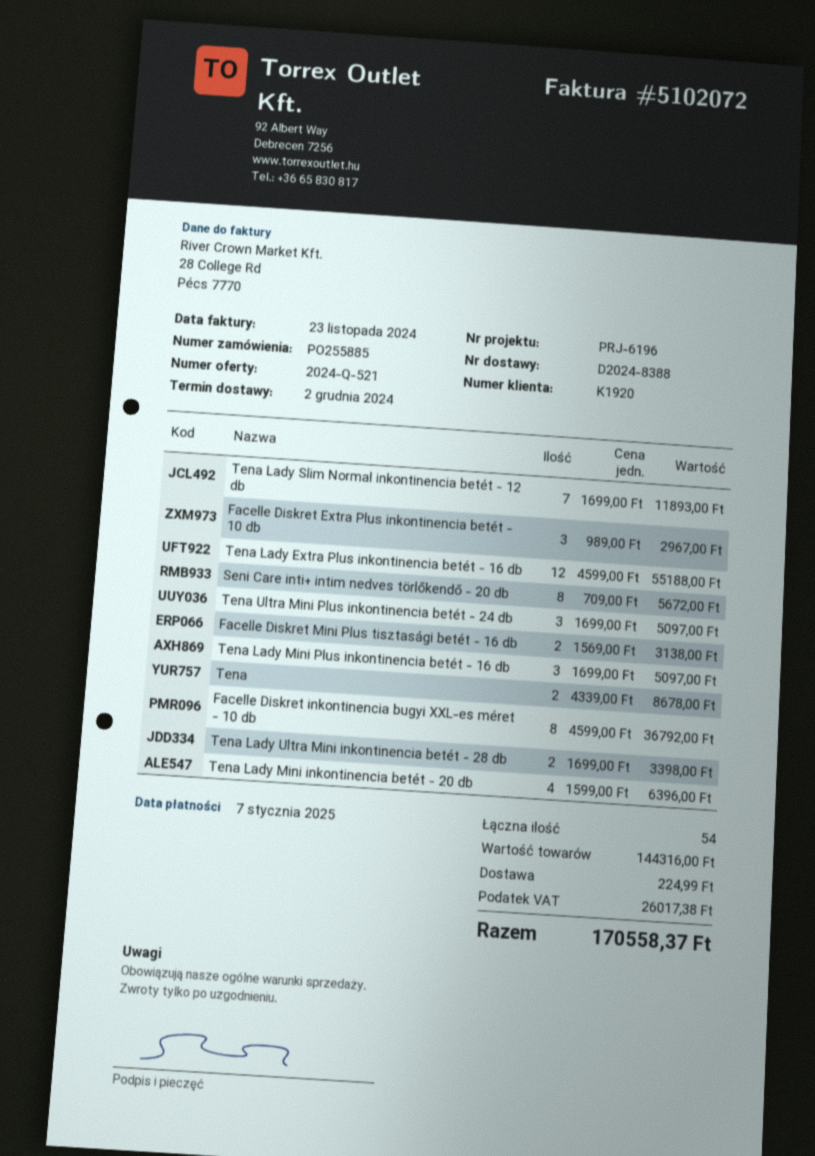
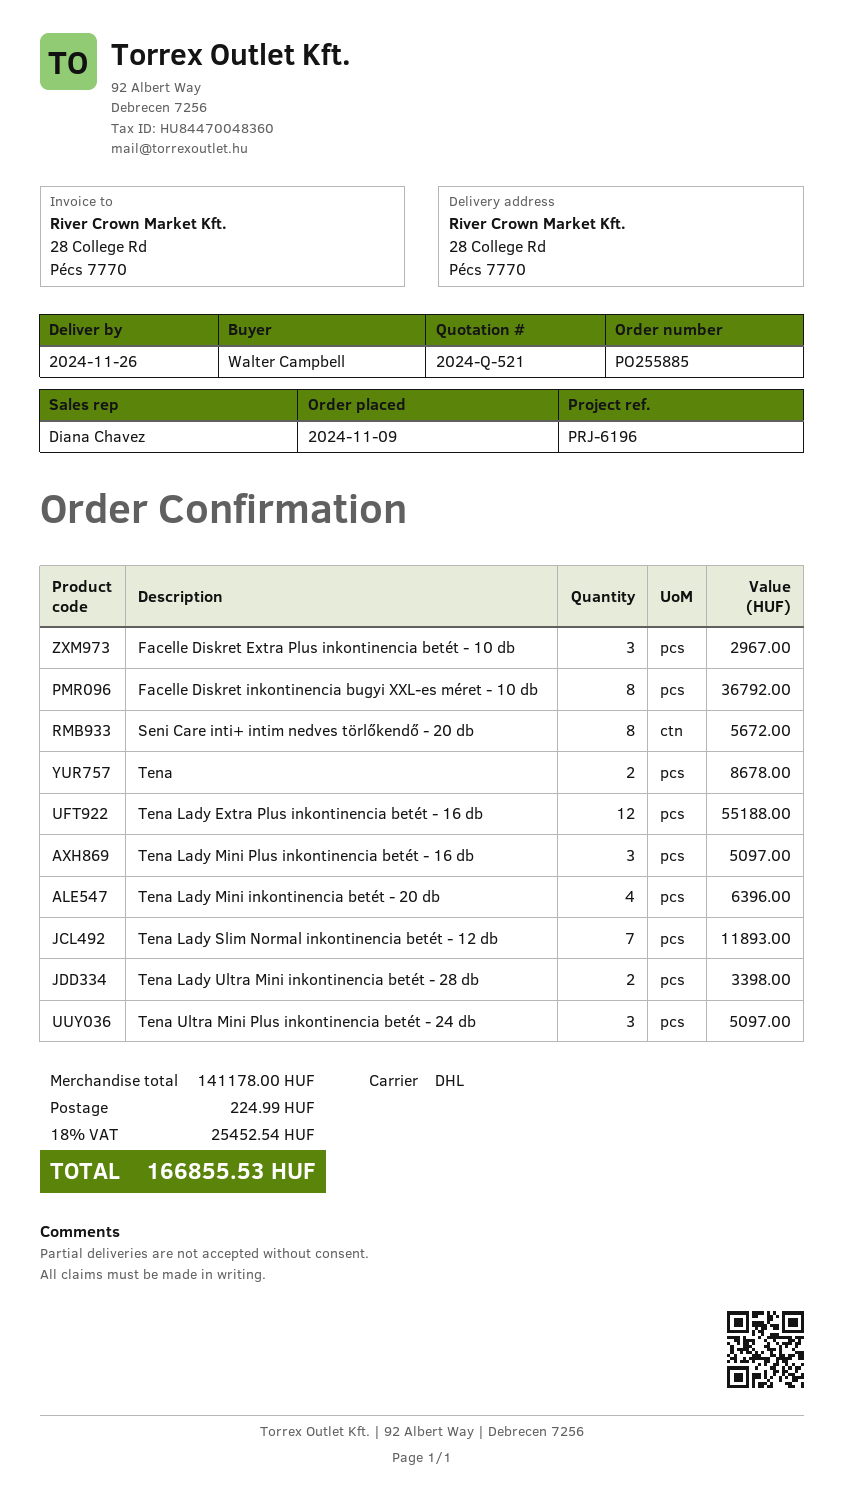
delivery date: 2024-12-02 -> 2024-11-26
Facelle Diskret Mini Plus tisztasági betét - 16 db: 2 for 3138.00 -> none
subtotal: 144316.00 -> 141178.00
tax: 26017.38 -> 25452.54
total: 170558.37 -> 166855.53

